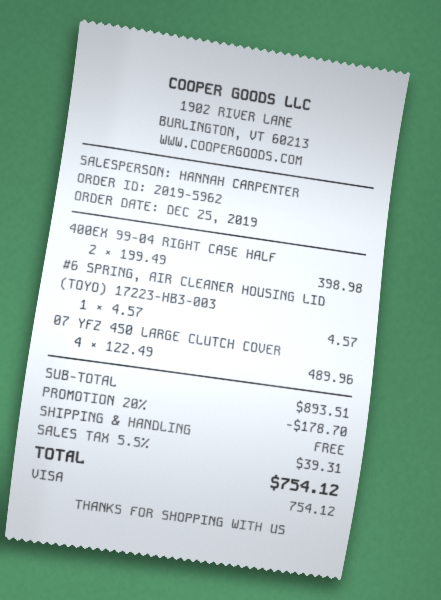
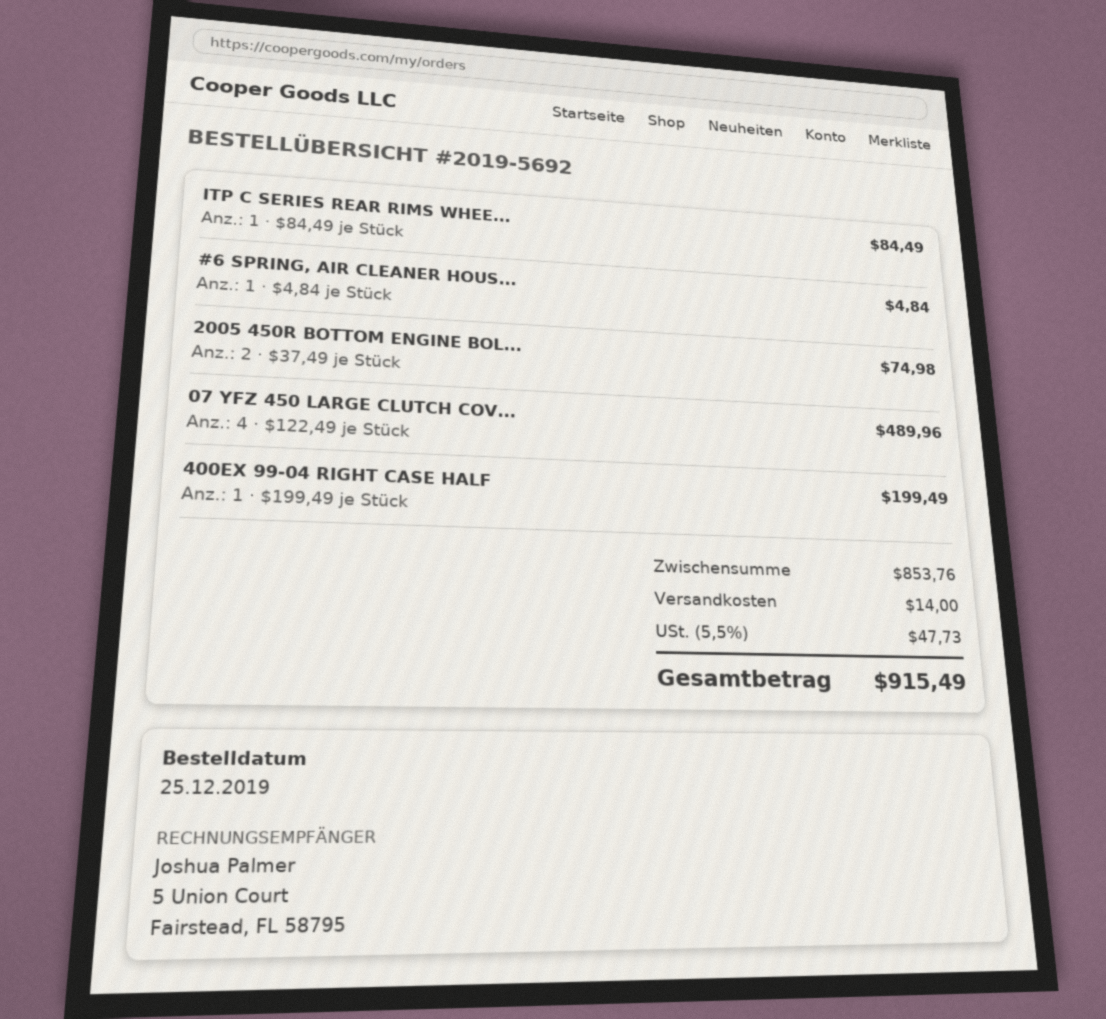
order number: 2019-5962 -> 2019-5692
400EX 99-04 RIGHT CASE HALF: 2 x 199.49 = 398.98 -> 1 x 199.49 = 199.49
#6 SPRING, AIR CLEANER HOUSING LID (TOYO) 17223-HB3-003: 1 x 4.57 = 4.57 -> 1 x 4.84 = 4.84
ITP C SERIES REAR RIMS WHEE...: none -> 1 x 84.49 = 84.49
2005 450R BOTTOM ENGINE BOL...: none -> 2 x 37.49 = 74.98
subtotal: 893.51 -> 853.76
discount: 20% = 178.70 -> none
shipping: 0.00 -> 14.00
tax: 5.5% = 39.31 -> 5.5% = 47.73
total: 754.12 -> 915.49

